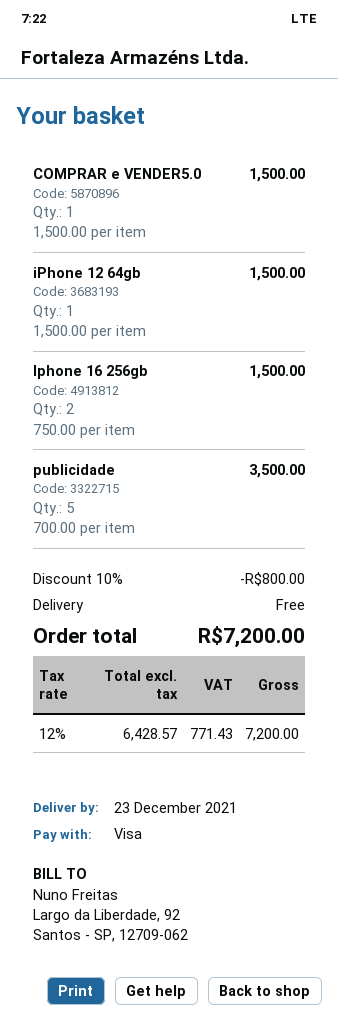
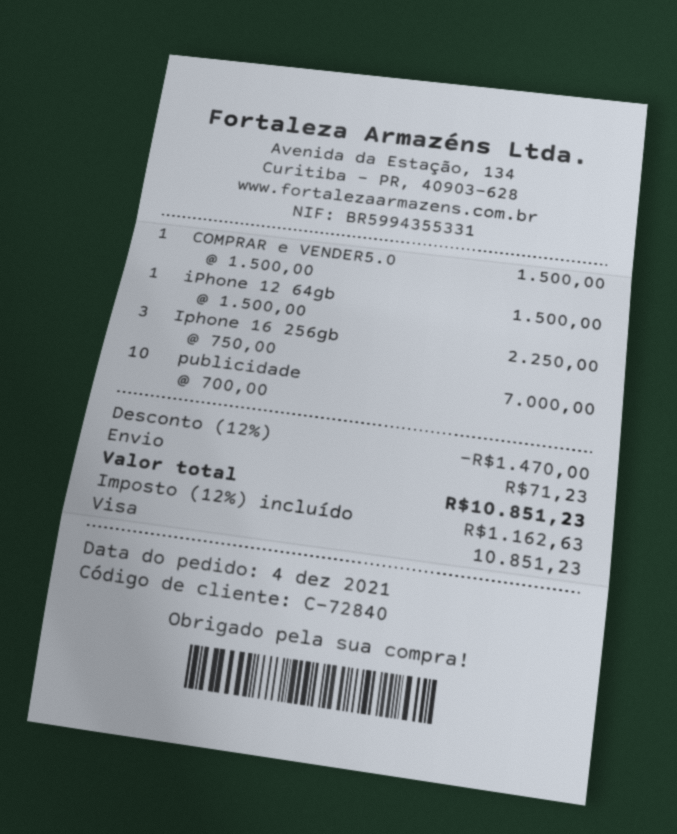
Iphone 16 256gb: 2 x 750.00 = 1500.00 -> 3 x 750.00 = 2250.00
publicidade: 5 x 700.00 = 3500.00 -> 10 x 700.00 = 7000.00
discount: 10% = 800.00 -> 12% = 1470.00
shipping: 0.00 -> 71.23
tax: 12% = 771.43 -> 12% = 1162.63
total: 7200.00 -> 10851.23

